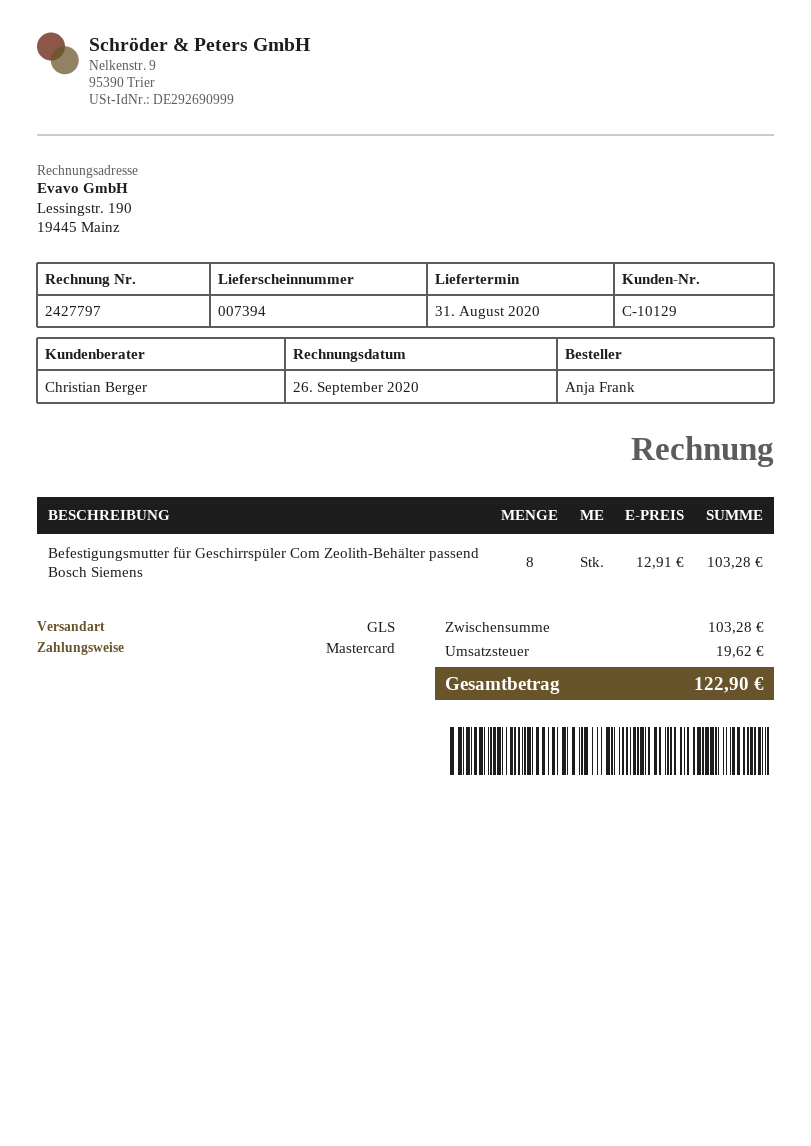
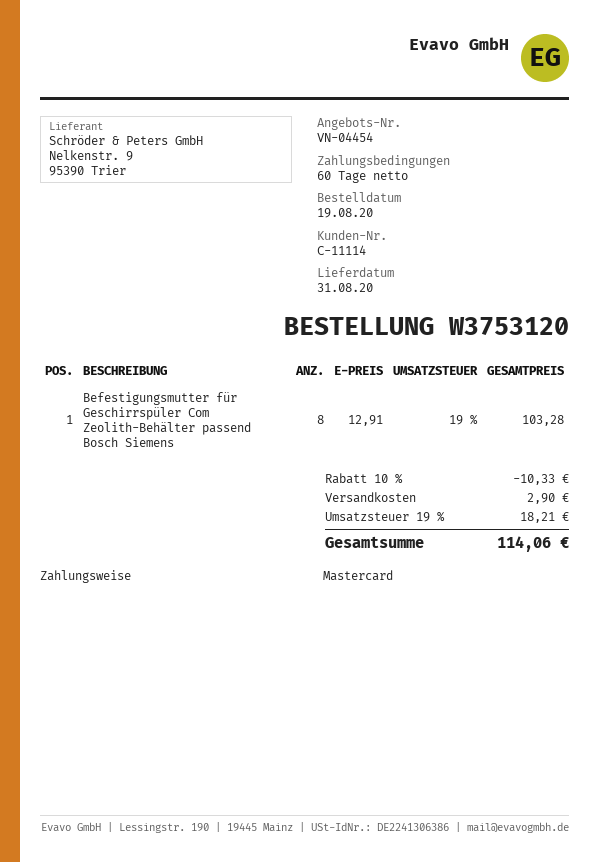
customer number: C-10129 -> C-11114
discount: none -> 10% = 10.33
shipping: none -> 2.90
tax: 19.62 -> 18.21
total: 122.90 -> 114.06

